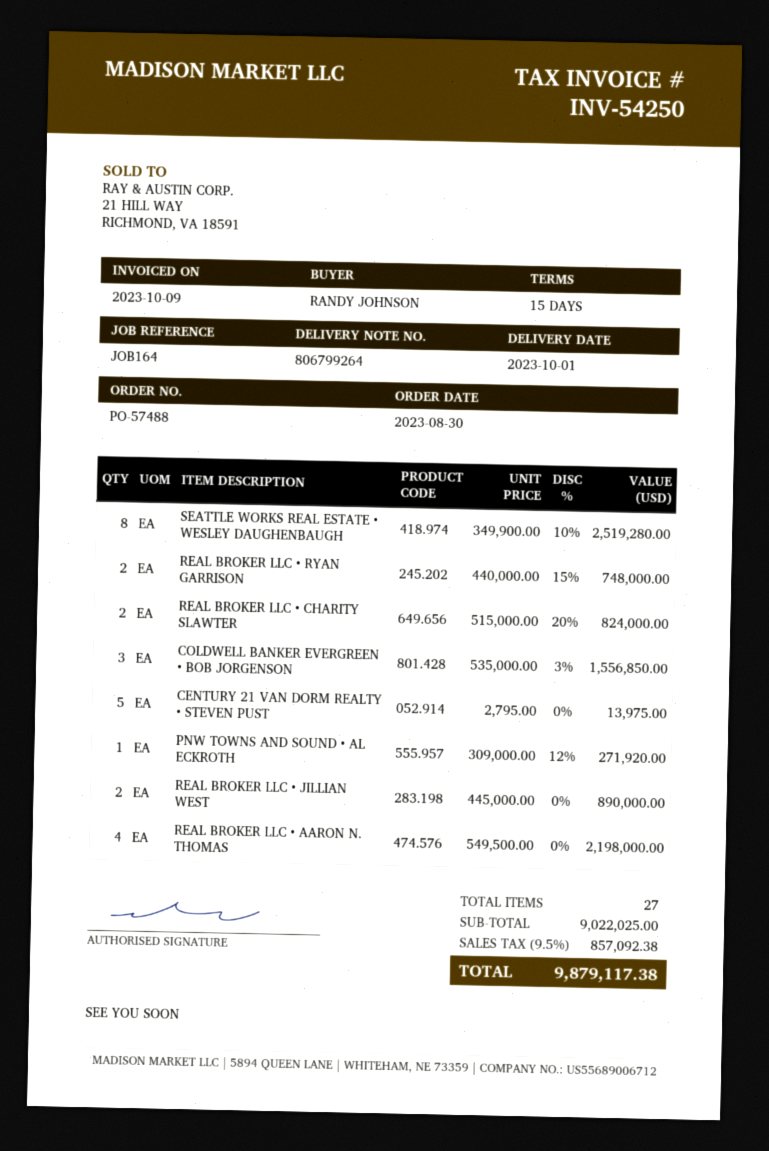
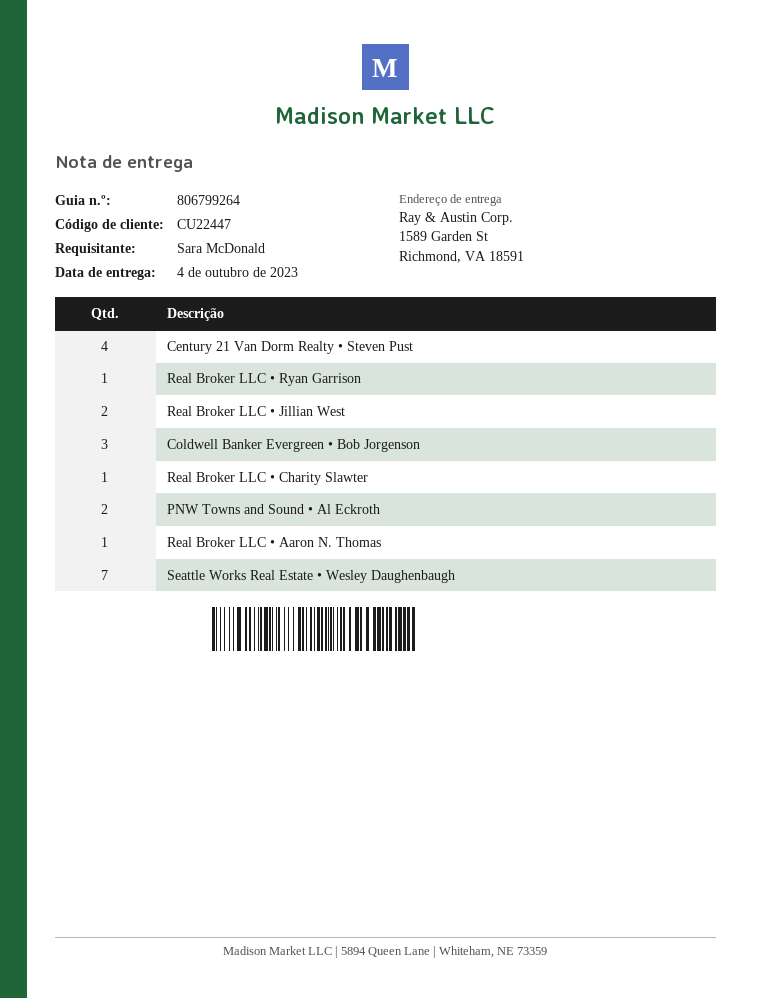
delivery date: 2023-10-01 -> 2023-10-04
ordered by: RANDY JOHNSON -> Sara McDonald
SEATTLE WORKS REAL ESTATE • WESLEY DAUGHENBAUGH: 8 -> 7
REAL BROKER LLC • RYAN GARRISON: 2 -> 1
REAL BROKER LLC • CHARITY SLAWTER: 2 -> 1
CENTURY 21 VAN DORM REALTY • STEVEN PUST: 5 -> 4
PNW TOWNS AND SOUND • AL ECKROTH: 1 -> 2
REAL BROKER LLC • AARON N. THOMAS: 4 -> 1

